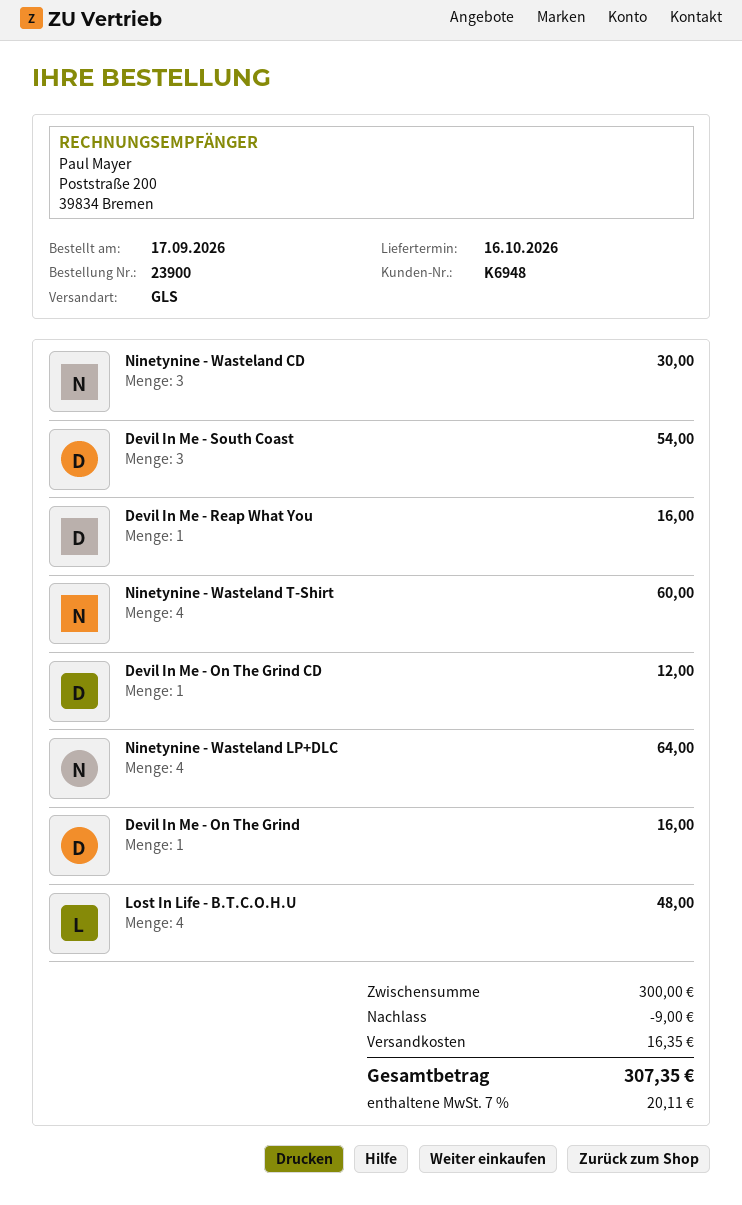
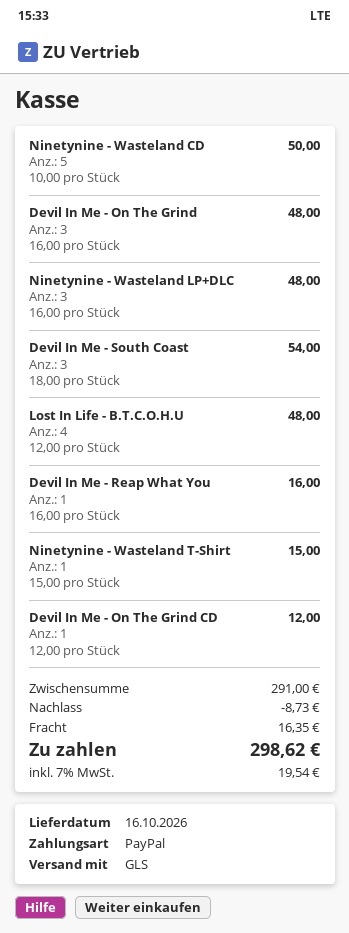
Ninetynine - Wasteland CD: 3 for 30.00 -> 5 for 50.00
Ninetynine - Wasteland T-Shirt: 4 for 60.00 -> 1 for 15.00
Ninetynine - Wasteland LP+DLC: 4 for 64.00 -> 3 for 48.00
Devil In Me - On The Grind: 1 for 16.00 -> 3 for 48.00
subtotal: 300.00 -> 291.00
discount: 9.00 -> 8.73
tax: 7% = 20.11 -> 7% = 19.54
total: 307.35 -> 298.62

